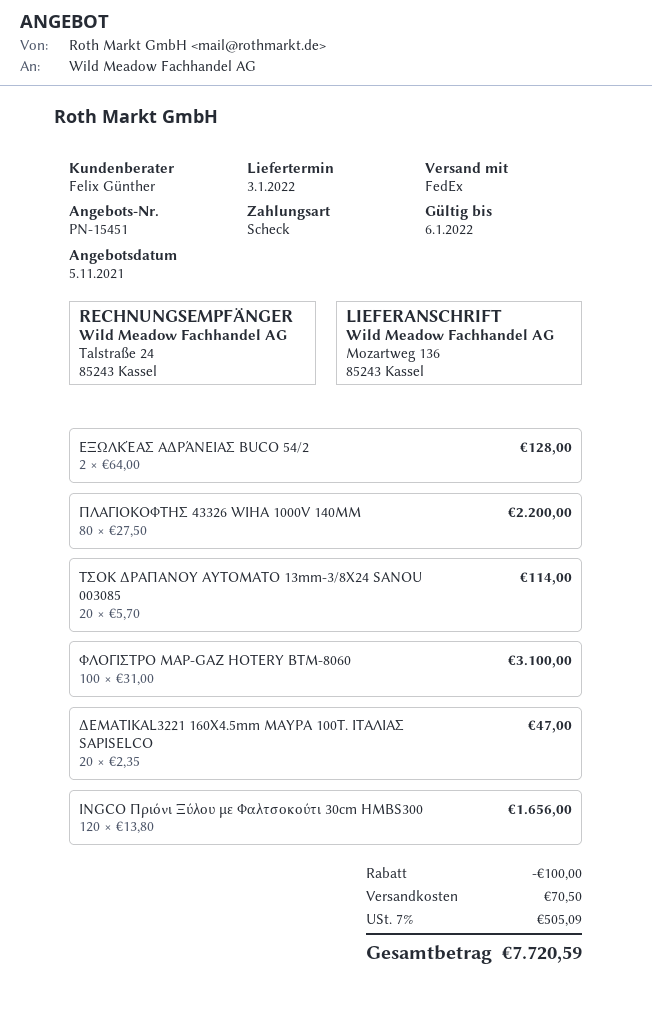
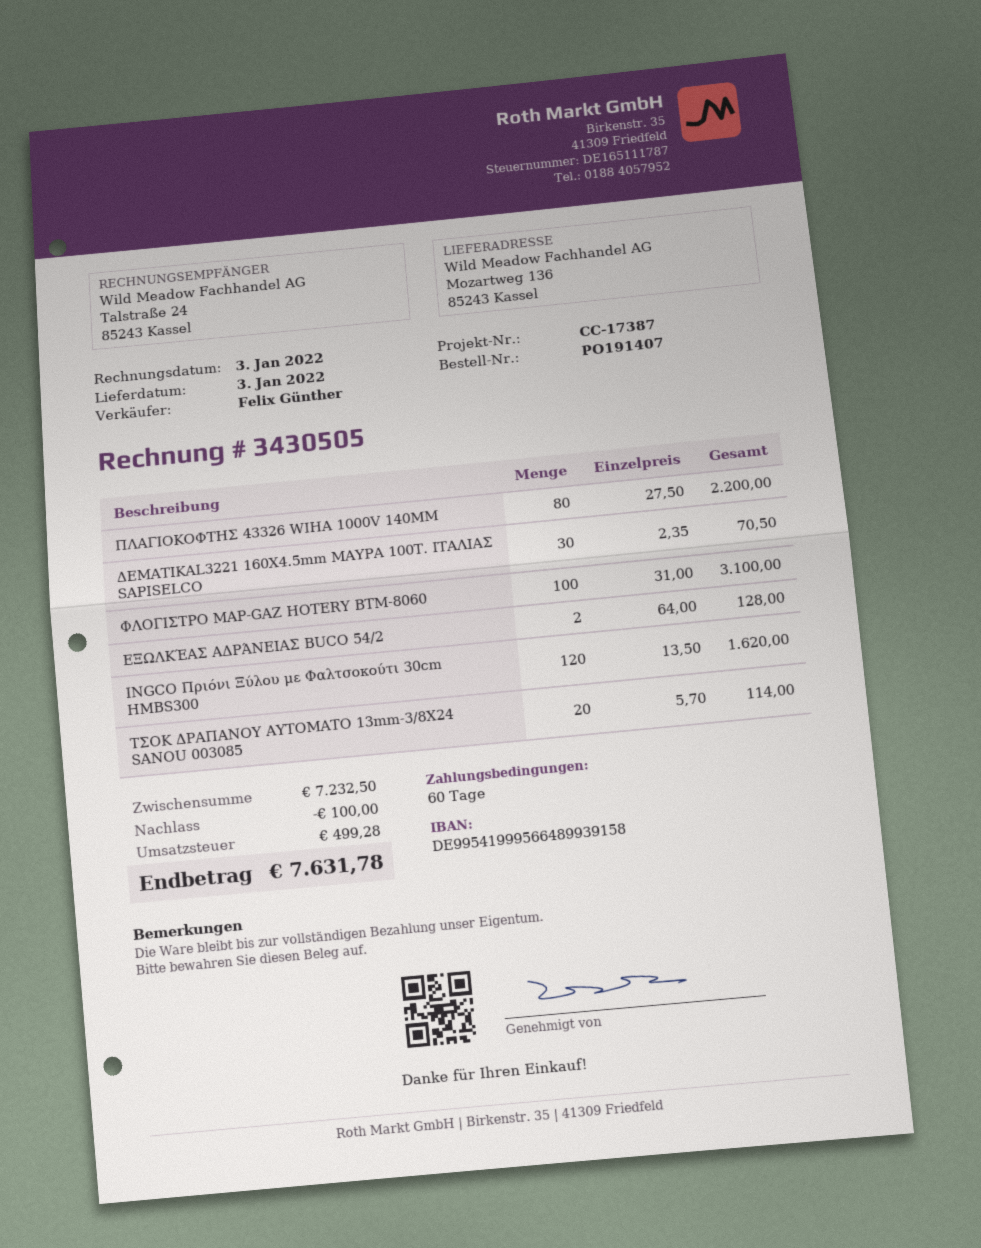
ΔΕΜΑΤΙΚΑL3221 160X4.5mm ΜΑΥΡΑ 100Τ. ΙΤΑΛΙΑΣ SAPISELCO: 20 x 2.35 = 47.00 -> 30 x 2.35 = 70.50
INGCO Πριόνι Ξύλου με Φαλτσοκούτι 30cm HMBS300: 120 x 13.80 = 1656.00 -> 120 x 13.50 = 1620.00
shipping: 70.50 -> none
tax: 505.09 -> 499.28
total: 7720.59 -> 7631.78

